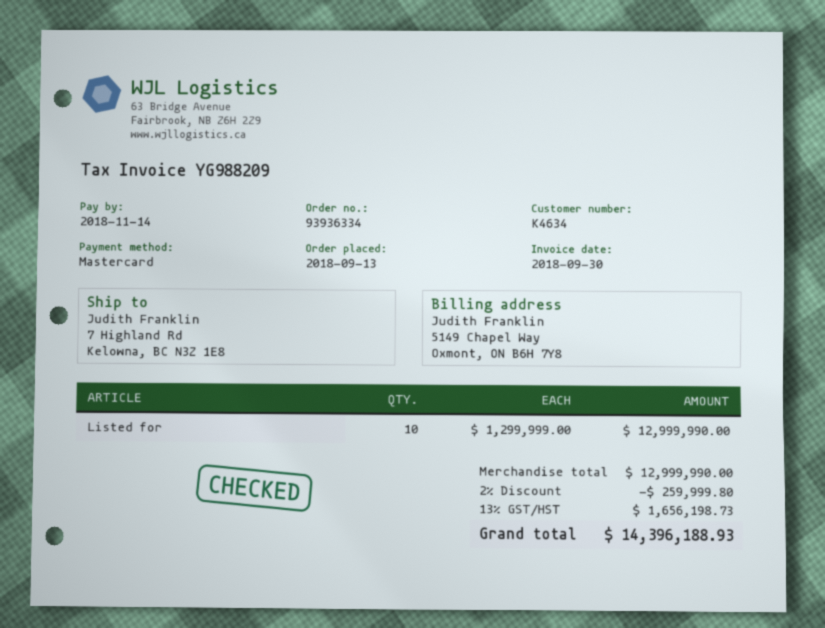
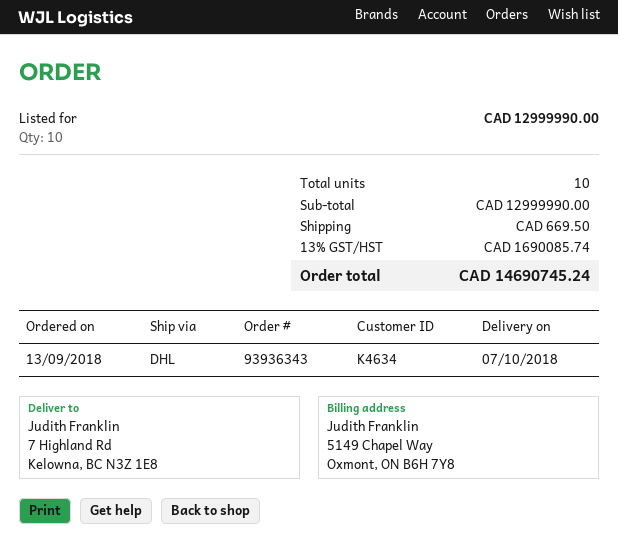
order number: 93936334 -> 93936343
discount: 2% = 259999.80 -> none
shipping: none -> 669.50
tax: 13% = 1656198.73 -> 13% = 1690085.74
total: 14396188.93 -> 14690745.24

